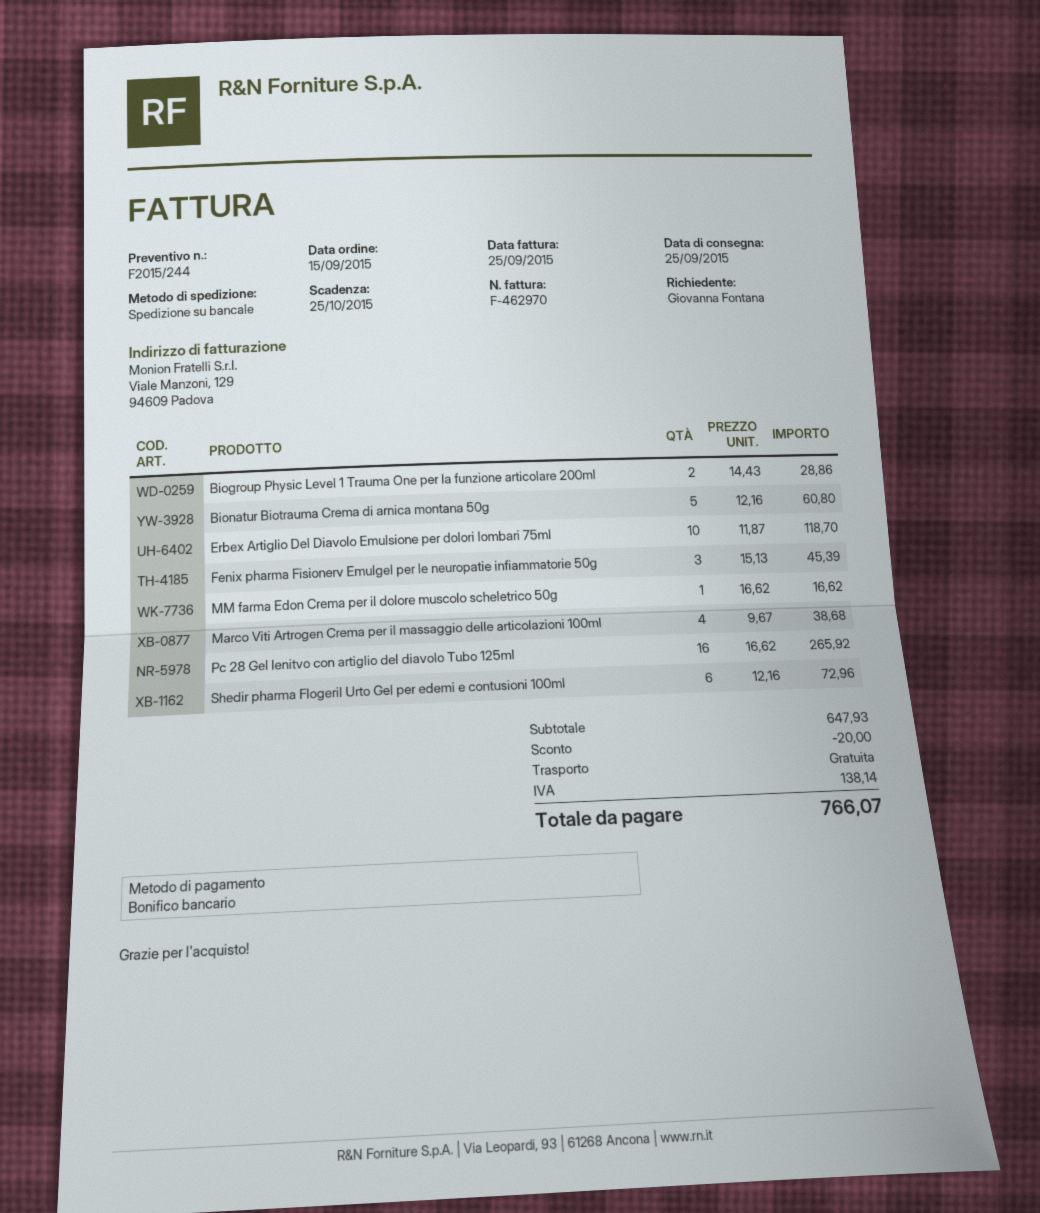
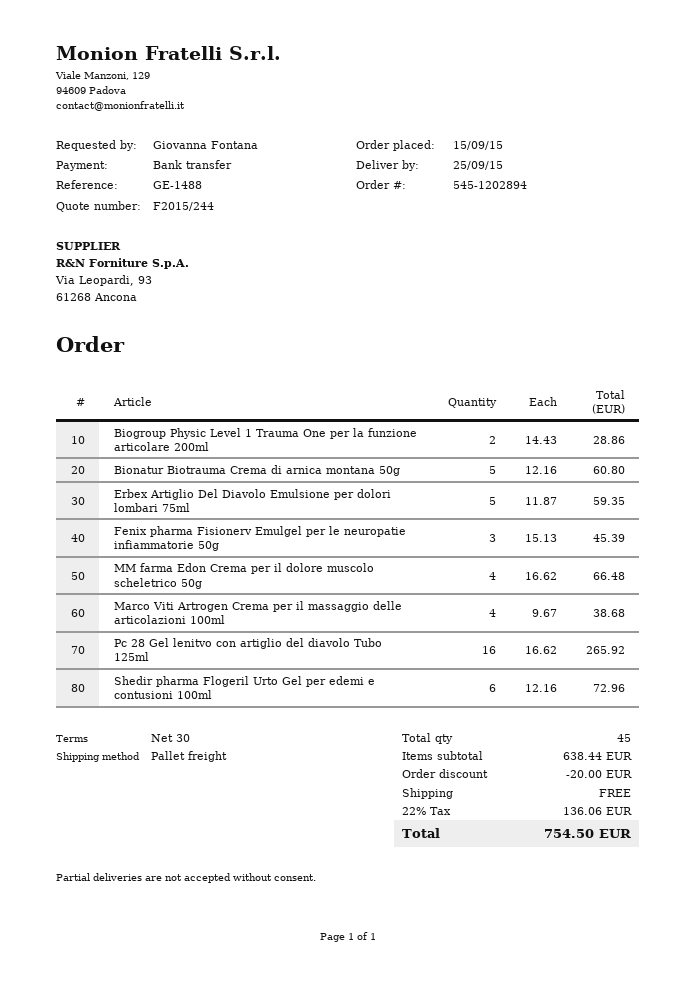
Erbex Artiglio Del Diavolo Emulsione per dolori lombari 75ml: 10 x 11.87 = 118.70 -> 5 x 11.87 = 59.35
MM farma Edon Crema per il dolore muscolo scheletrico 50g: 1 x 16.62 = 16.62 -> 4 x 16.62 = 66.48
subtotal: 647.93 -> 638.44
tax: 138.14 -> 136.06
total: 766.07 -> 754.50

